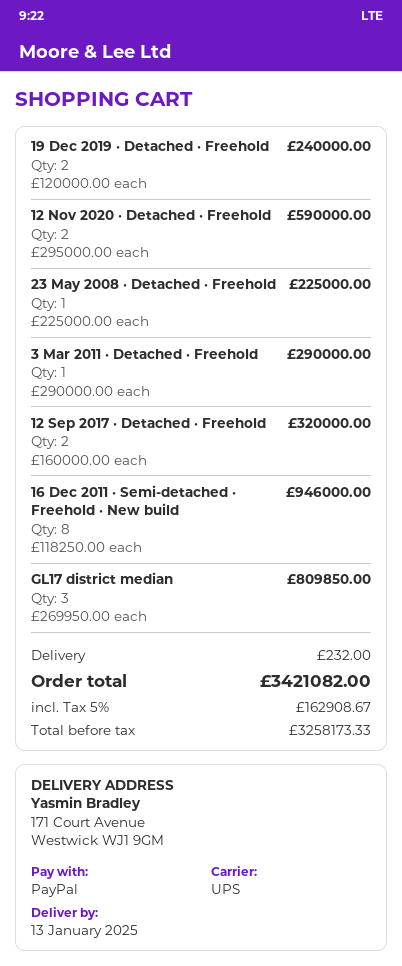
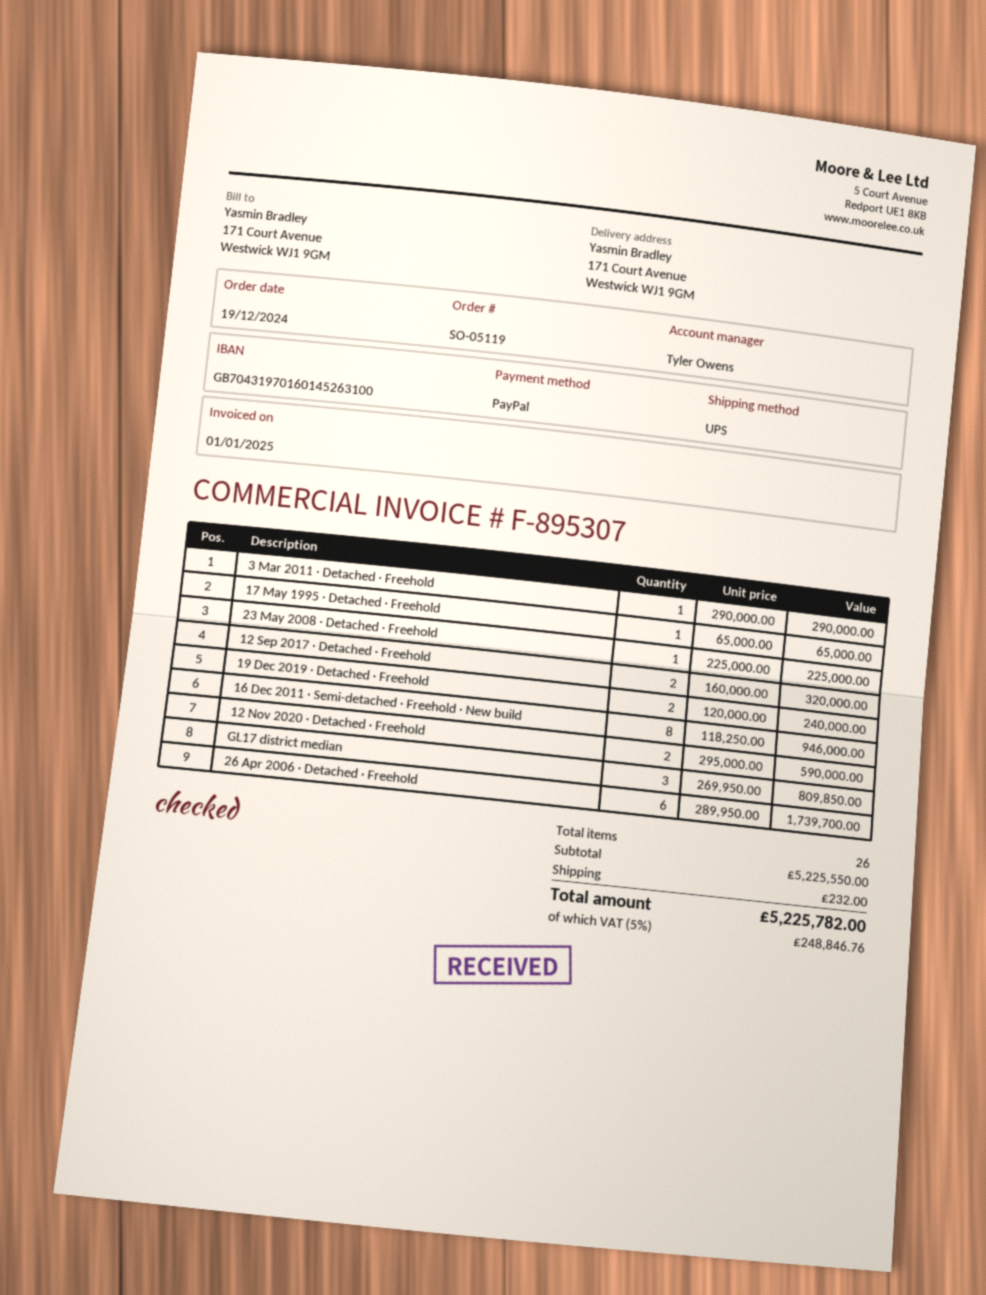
17 May 1995 · Detached · Freehold: none -> 1 x 65000.00 = 65000.00
26 Apr 2006 · Detached · Freehold: none -> 6 x 289950.00 = 1739700.00
tax: 5% = 162908.67 -> 5% = 248846.76
total: 3421082.00 -> 5225782.00

